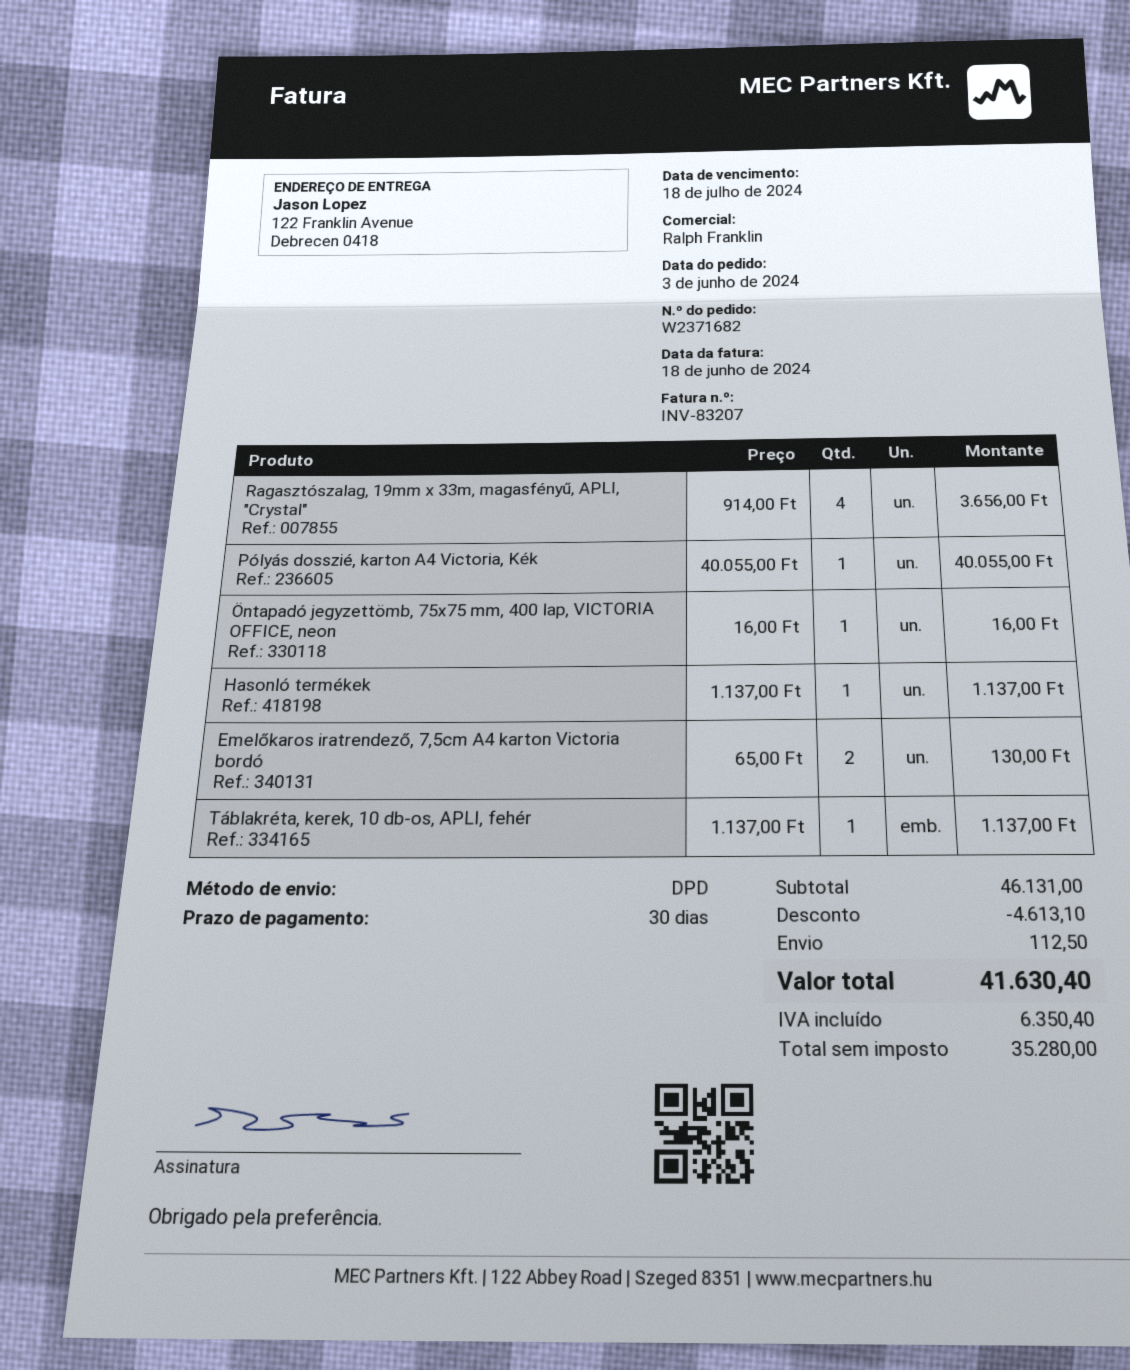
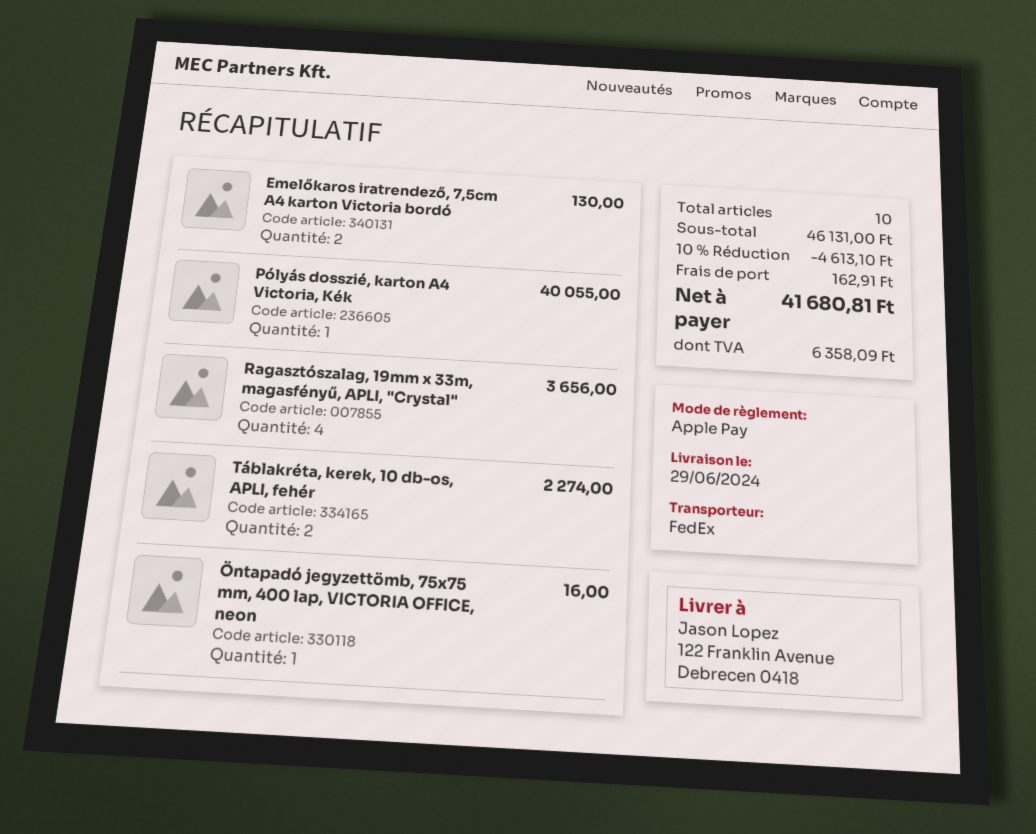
shipping method: DPD -> FedEx
Hasonló termékek: 1 for 1137.00 -> none
Táblakréta, kerek, 10 db-os, APLI, fehér: 1 for 1137.00 -> 2 for 2274.00
shipping: 112.50 -> 162.91
tax: 6350.40 -> 6358.09
total: 41630.40 -> 41680.81

